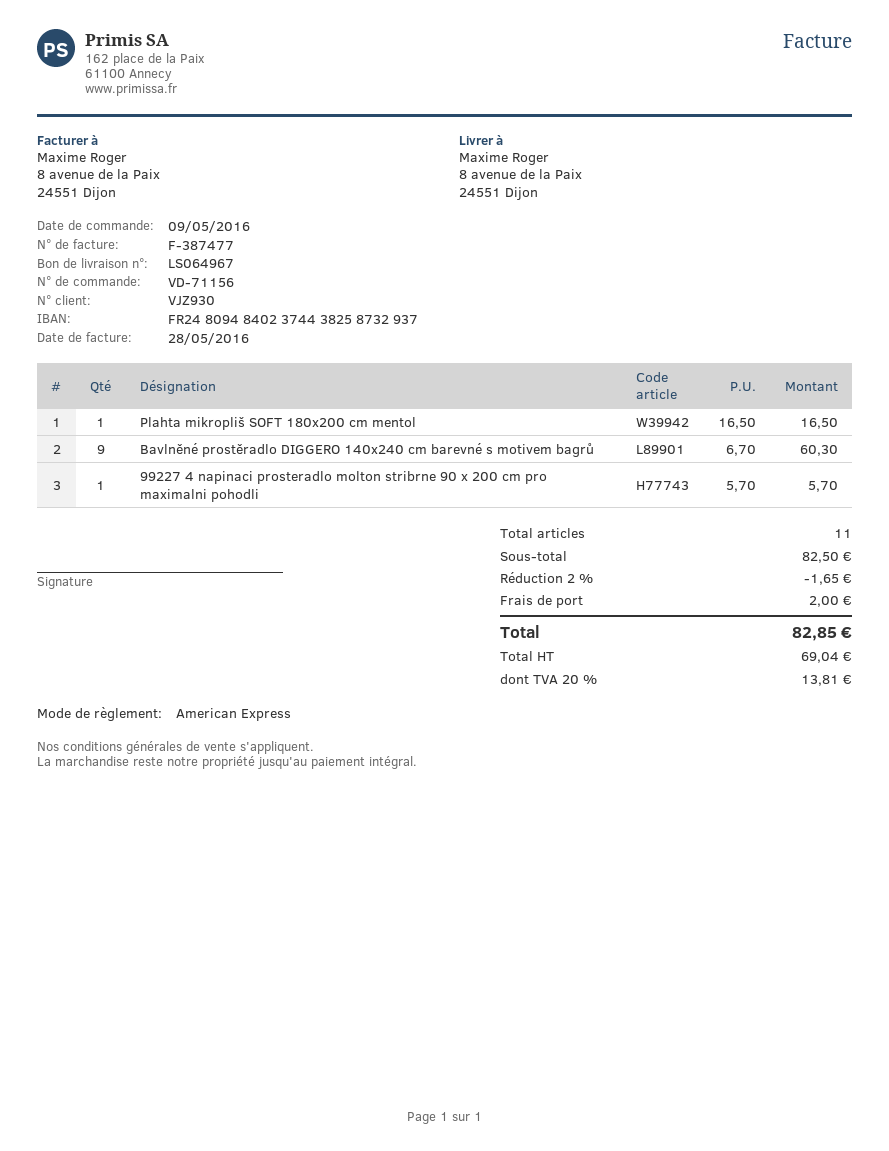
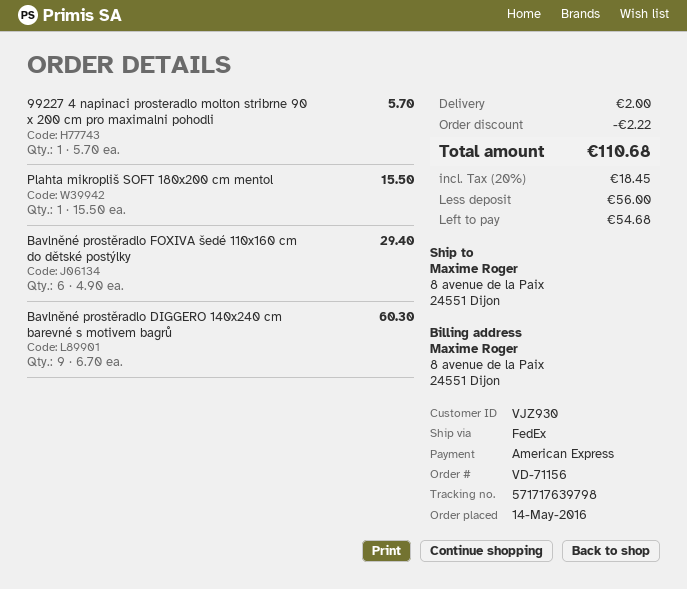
order date: 2016-05-09 -> 2016-05-14
Plahta mikropliš SOFT 180x200 cm mentol: 1 x 16.50 = 16.50 -> 1 x 15.50 = 15.50
Bavlněné prostěradlo FOXIVA šedé 110x160 cm do dětské postýlky: none -> 6 x 4.90 = 29.40
discount: 1.65 -> 2.22
tax: 20% = 13.81 -> 20% = 18.45
total: 82.85 -> 110.68

